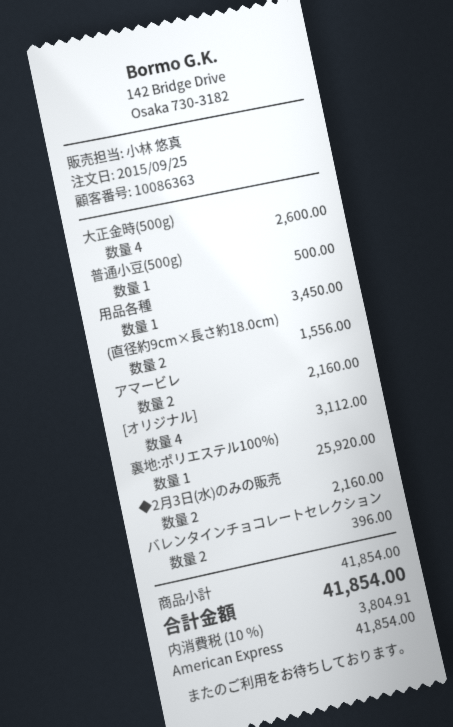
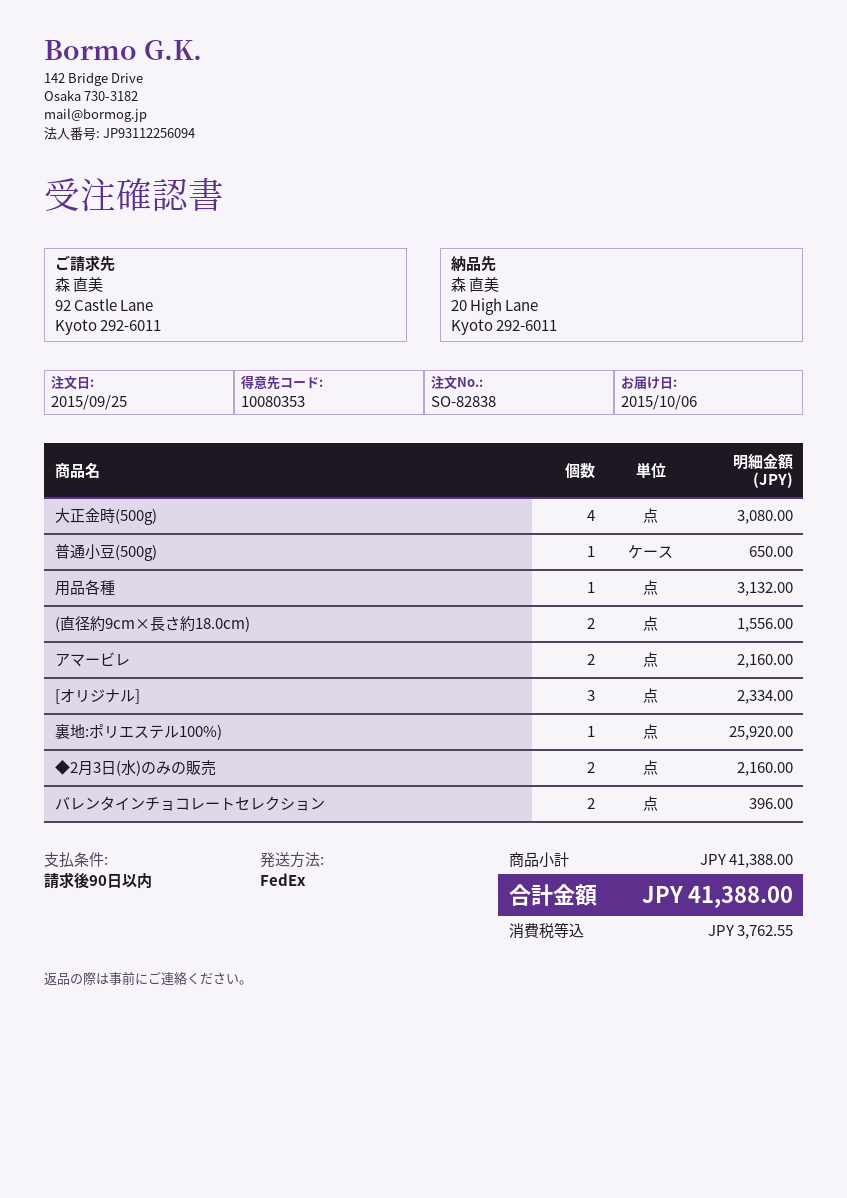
customer number: 10086363 -> 10080353
大正金時(500g): 4 for 2600.00 -> 4 for 3080.00
普通小豆(500g): 1 for 500.00 -> 1 for 650.00
用品各種: 1 for 3450.00 -> 1 for 3132.00
[オリジナル]: 4 for 3112.00 -> 3 for 2334.00
subtotal: 41854.00 -> 41388.00
tax: 3804.91 -> 3762.55
total: 41854.00 -> 41388.00

